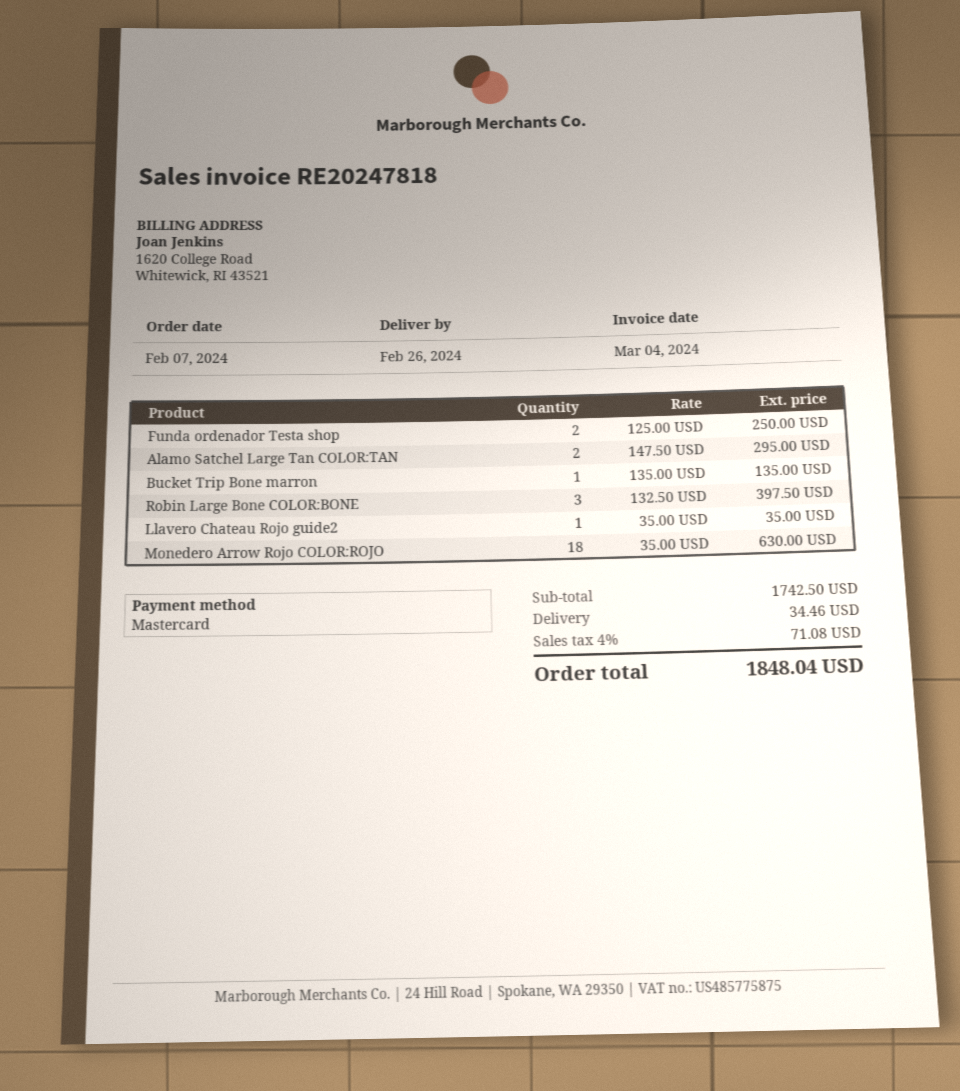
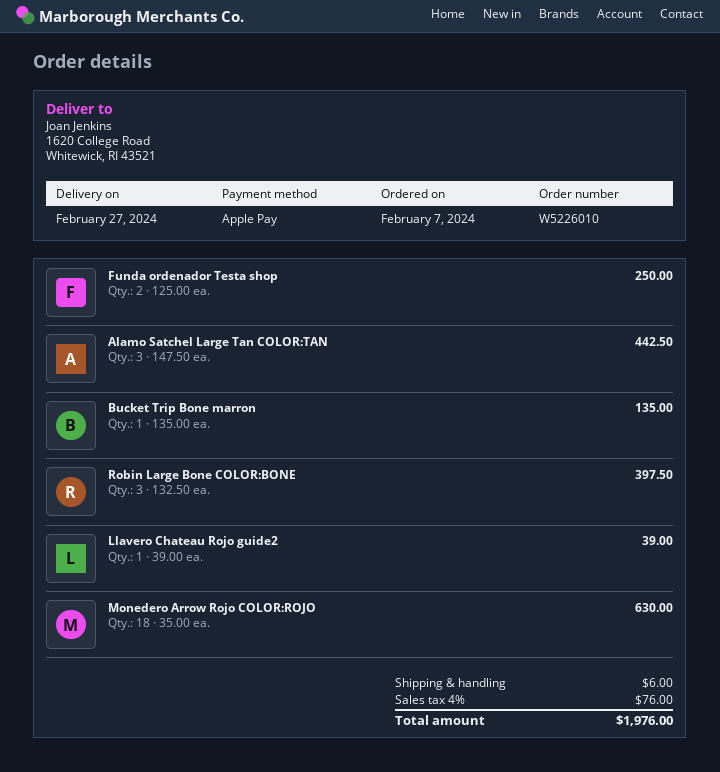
delivery date: 2024-02-26 -> 2024-02-27
payment method: Mastercard -> Apple Pay
Alamo Satchel Large Tan COLOR:TAN: 2 x 147.50 = 295.00 -> 3 x 147.50 = 442.50
Llavero Chateau Rojo guide2: 1 x 35.00 = 35.00 -> 1 x 39.00 = 39.00
shipping: 34.46 -> 6.00
tax: 4% = 71.08 -> 4% = 76.00
total: 1848.04 -> 1976.00

